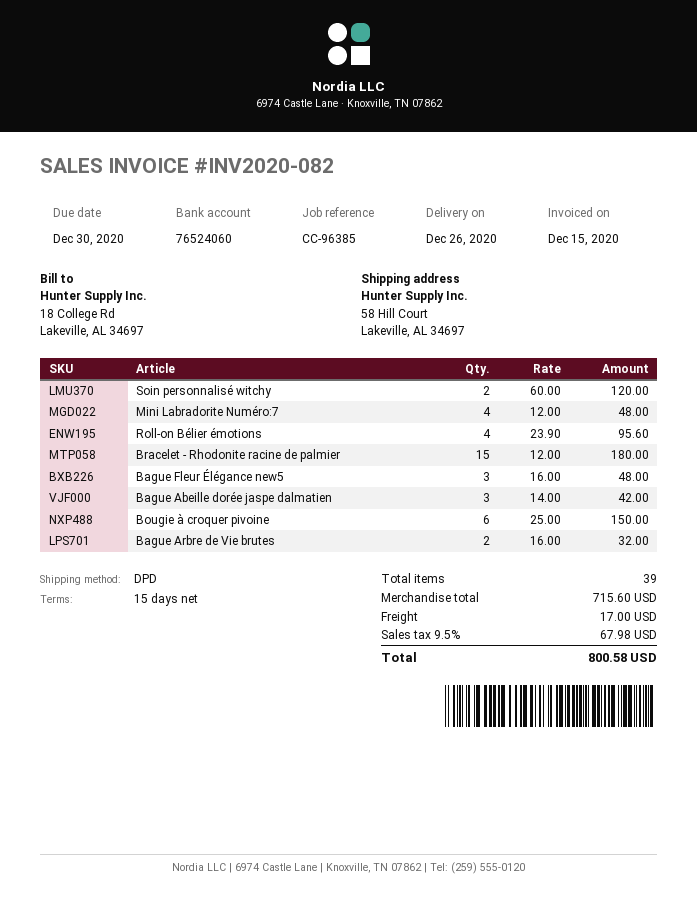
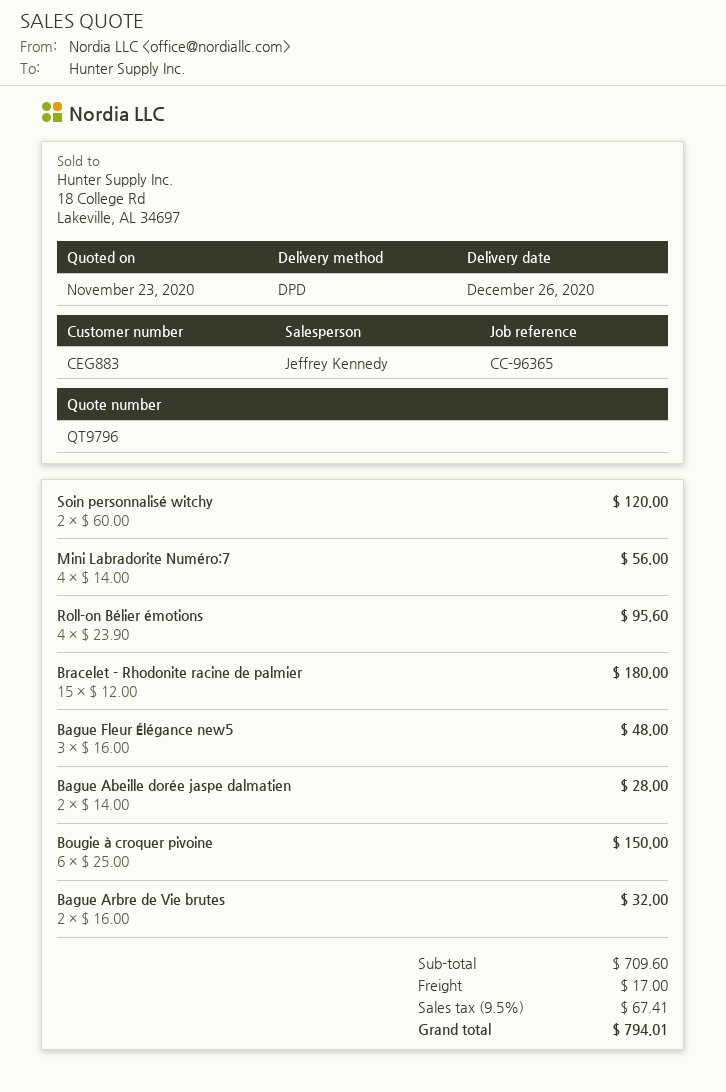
reference: CC-96385 -> CC-96365
Mini Labradorite Numéro:7: 4 x 12.00 = 48.00 -> 4 x 14.00 = 56.00
Bague Abeille dorée jaspe dalmatien: 3 x 14.00 = 42.00 -> 2 x 14.00 = 28.00
subtotal: 715.60 -> 709.60
tax: 9.5% = 67.98 -> 9.5% = 67.41
total: 800.58 -> 794.01

